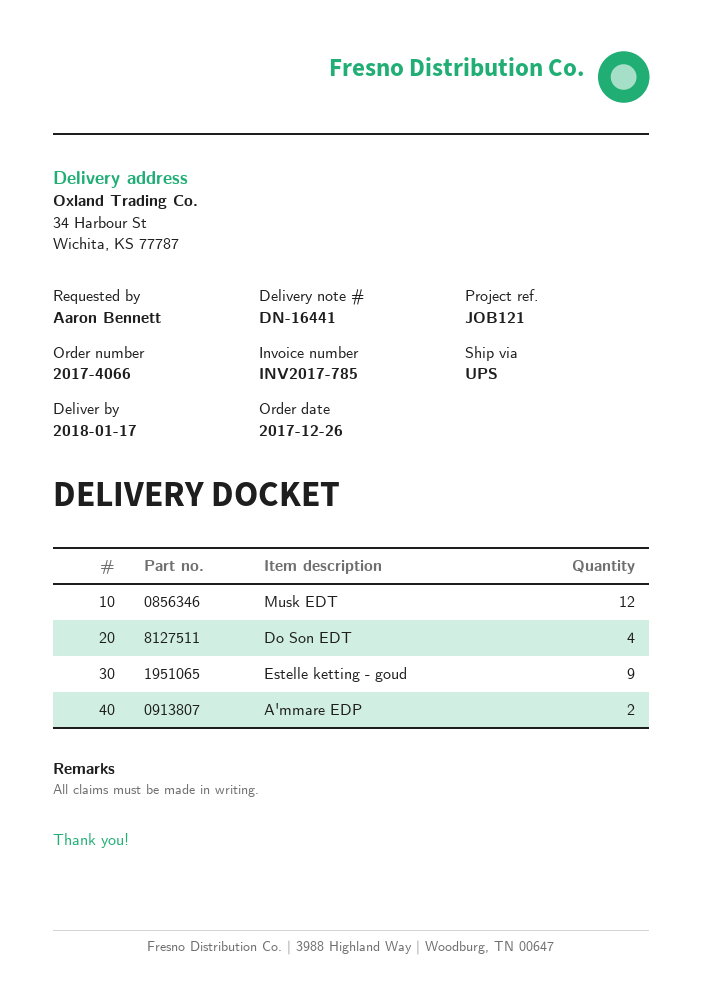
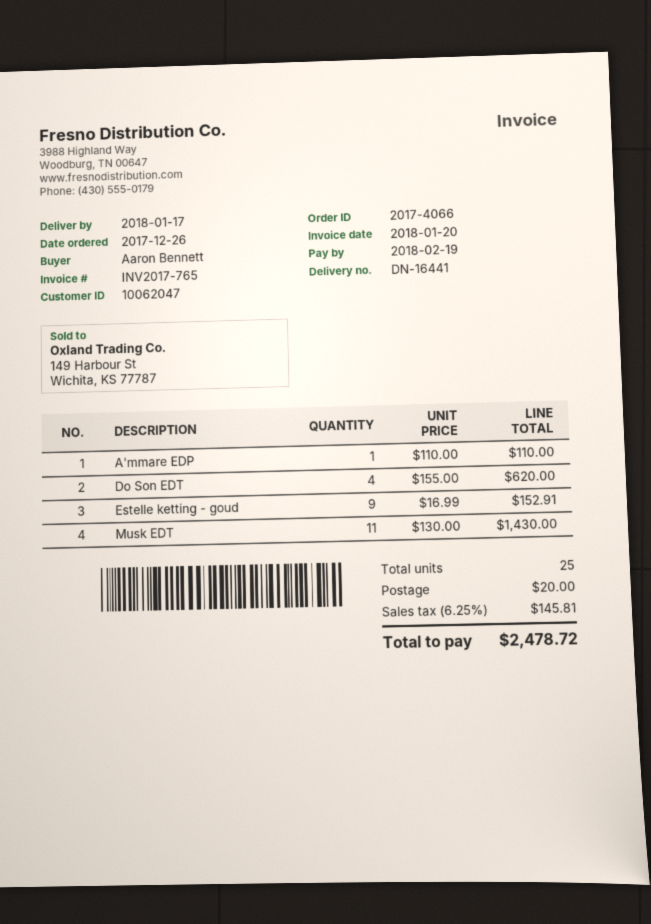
invoice number: INV2017-785 -> INV2017-765
Musk EDT: 12 -> 11
A'mmare EDP: 2 -> 1

